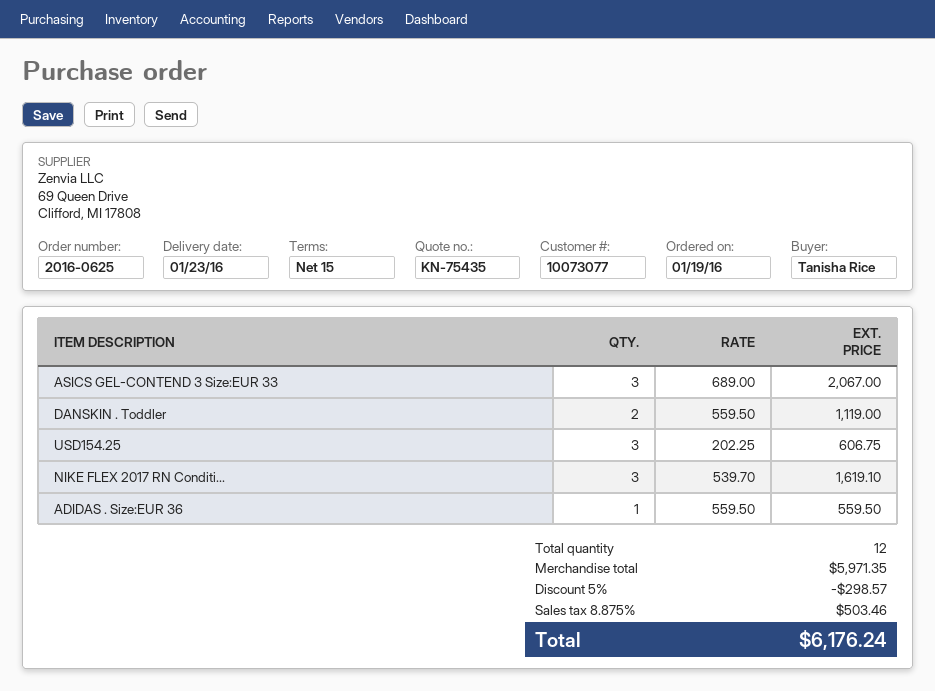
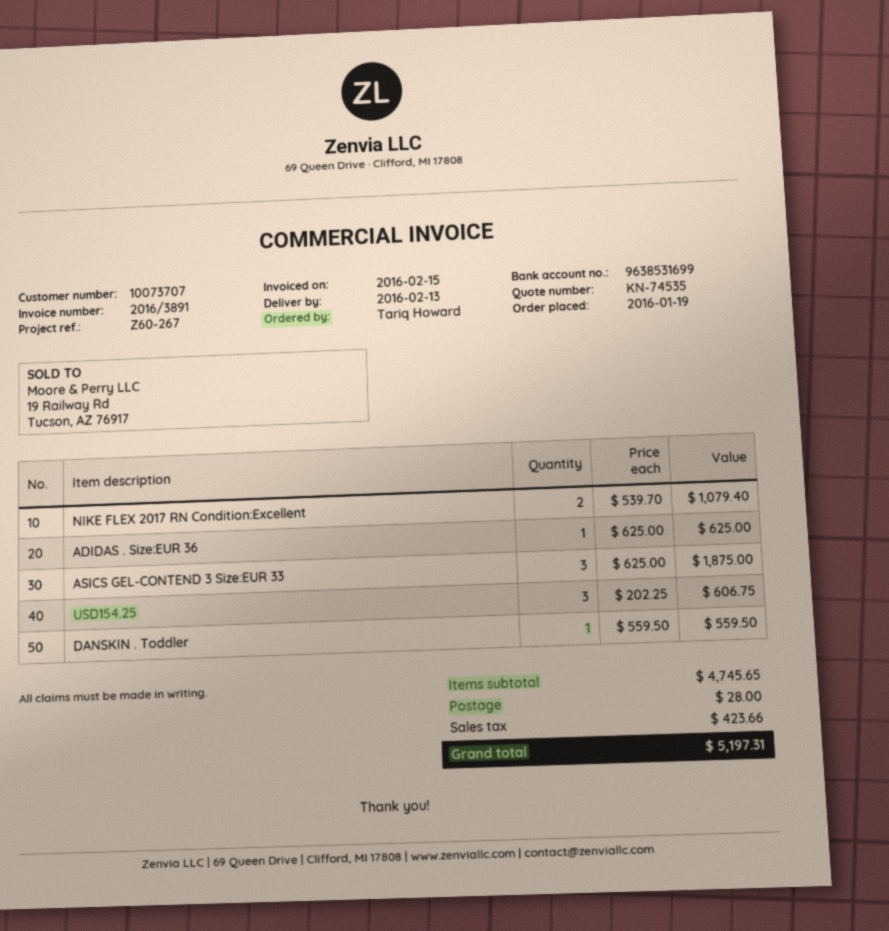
quote number: KN-75435 -> KN-74535
delivery date: 2016-01-23 -> 2016-02-13
customer number: 10073077 -> 10073707
ordered by: Tanisha Rice -> Tariq Howard
ASICS GEL-CONTEND 3 Size:EUR 33: 3 x 689.00 = 2067.00 -> 3 x 625.00 = 1875.00
DANSKIN . Toddler: 2 x 559.50 = 1119.00 -> 1 x 559.50 = 559.50
NIKE FLEX 2017 RN Conditi...: 3 x 539.70 = 1619.10 -> 2 x 539.70 = 1079.40
ADIDAS . Size:EUR 36: 1 x 559.50 = 559.50 -> 1 x 625.00 = 625.00
subtotal: 5971.35 -> 4745.65
discount: 5% = 298.57 -> none
shipping: none -> 28.00
tax: 503.46 -> 423.66
total: 6176.24 -> 5197.31

